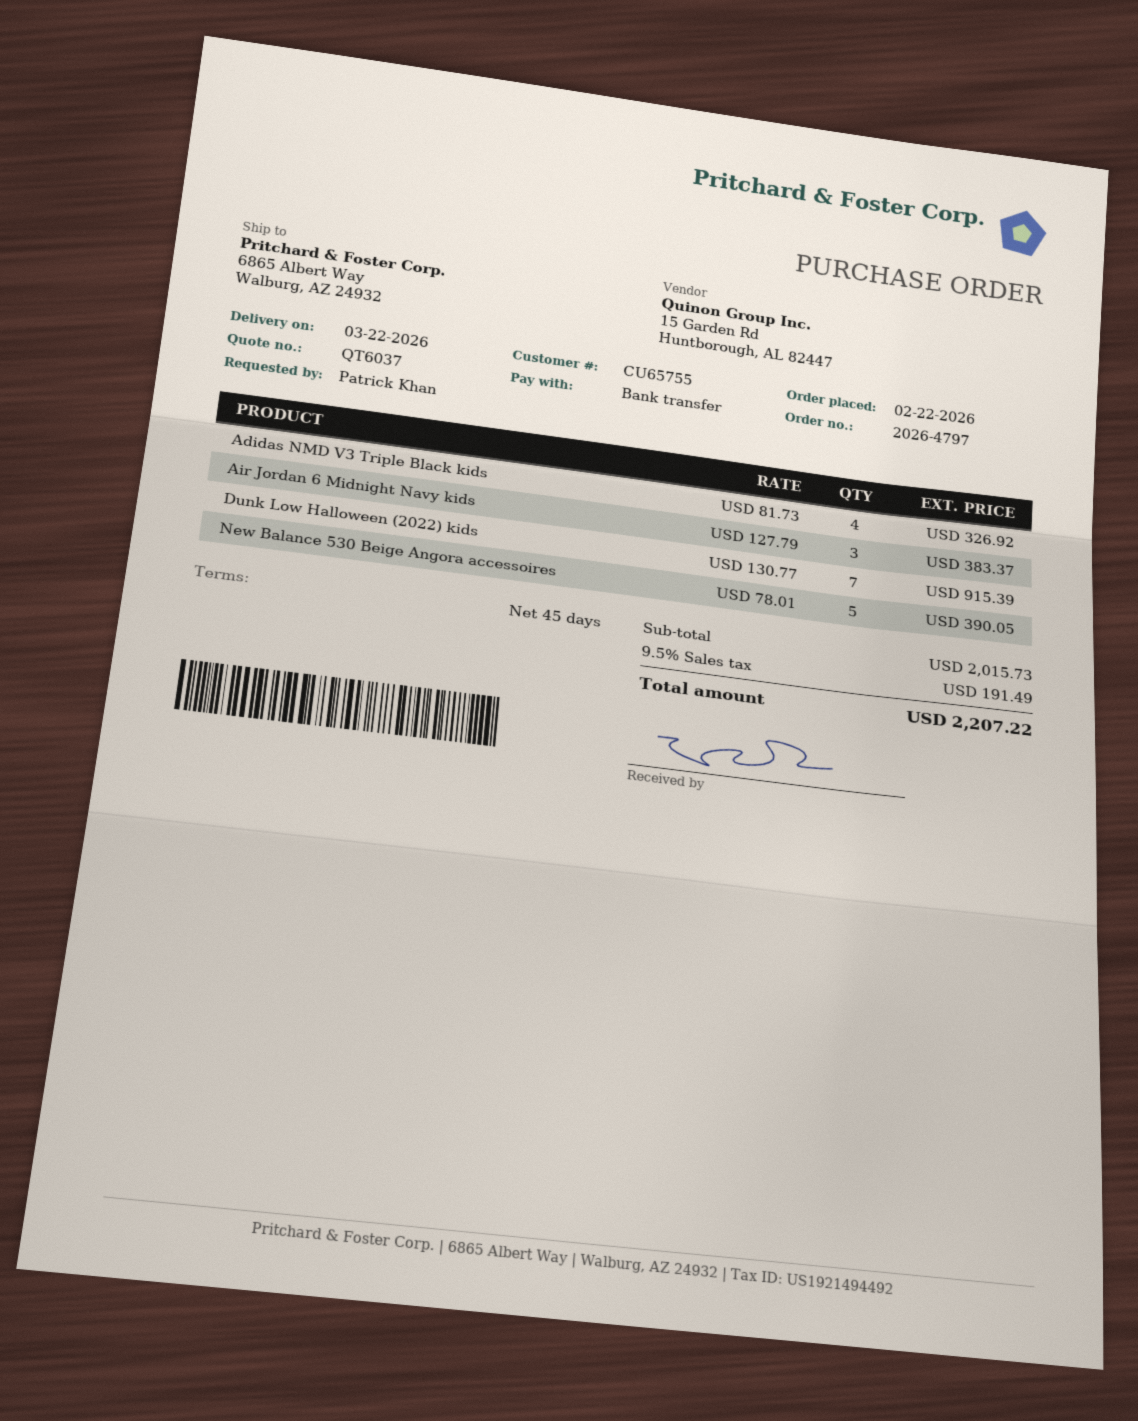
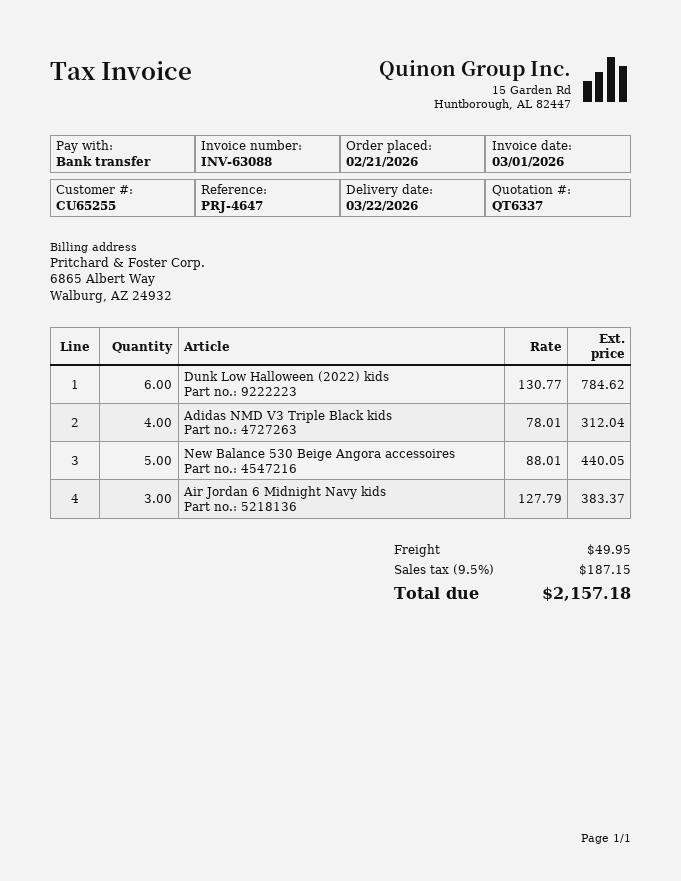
quote number: QT6037 -> QT6337
order date: 2026-02-22 -> 2026-02-21
customer number: CU65755 -> CU65255
Adidas NMD V3 Triple Black kids: 4 x 81.73 = 326.92 -> 4 x 78.01 = 312.04
Dunk Low Halloween (2022) kids: 7 x 130.77 = 915.39 -> 6 x 130.77 = 784.62
New Balance 530 Beige Angora accessoires: 5 x 78.01 = 390.05 -> 5 x 88.01 = 440.05
shipping: none -> 49.95
tax: 9.5% = 191.49 -> 9.5% = 187.15
total: 2207.22 -> 2157.18

